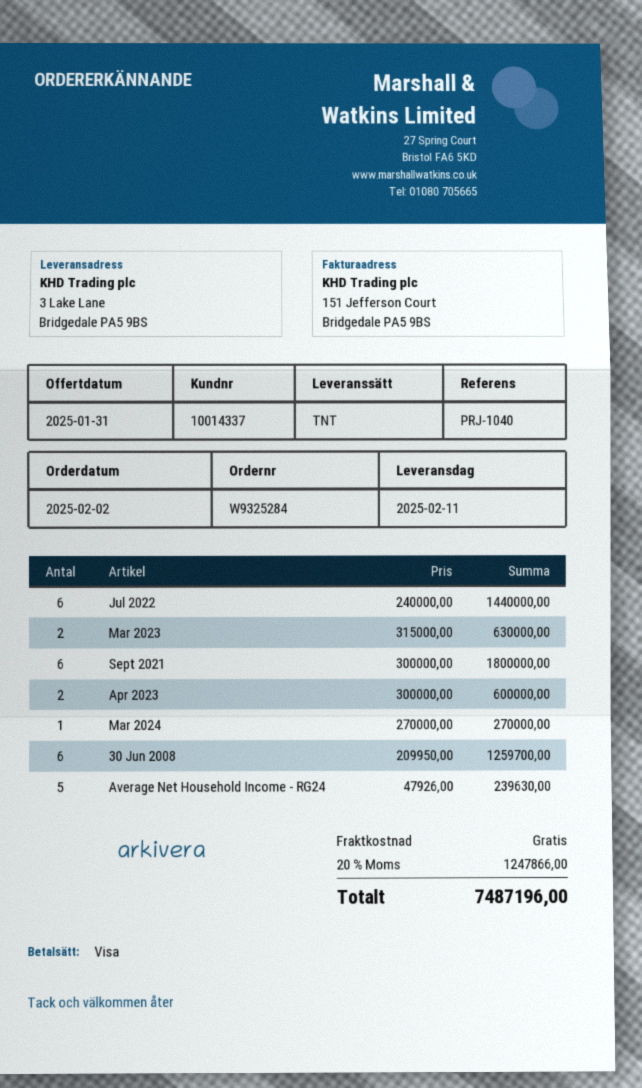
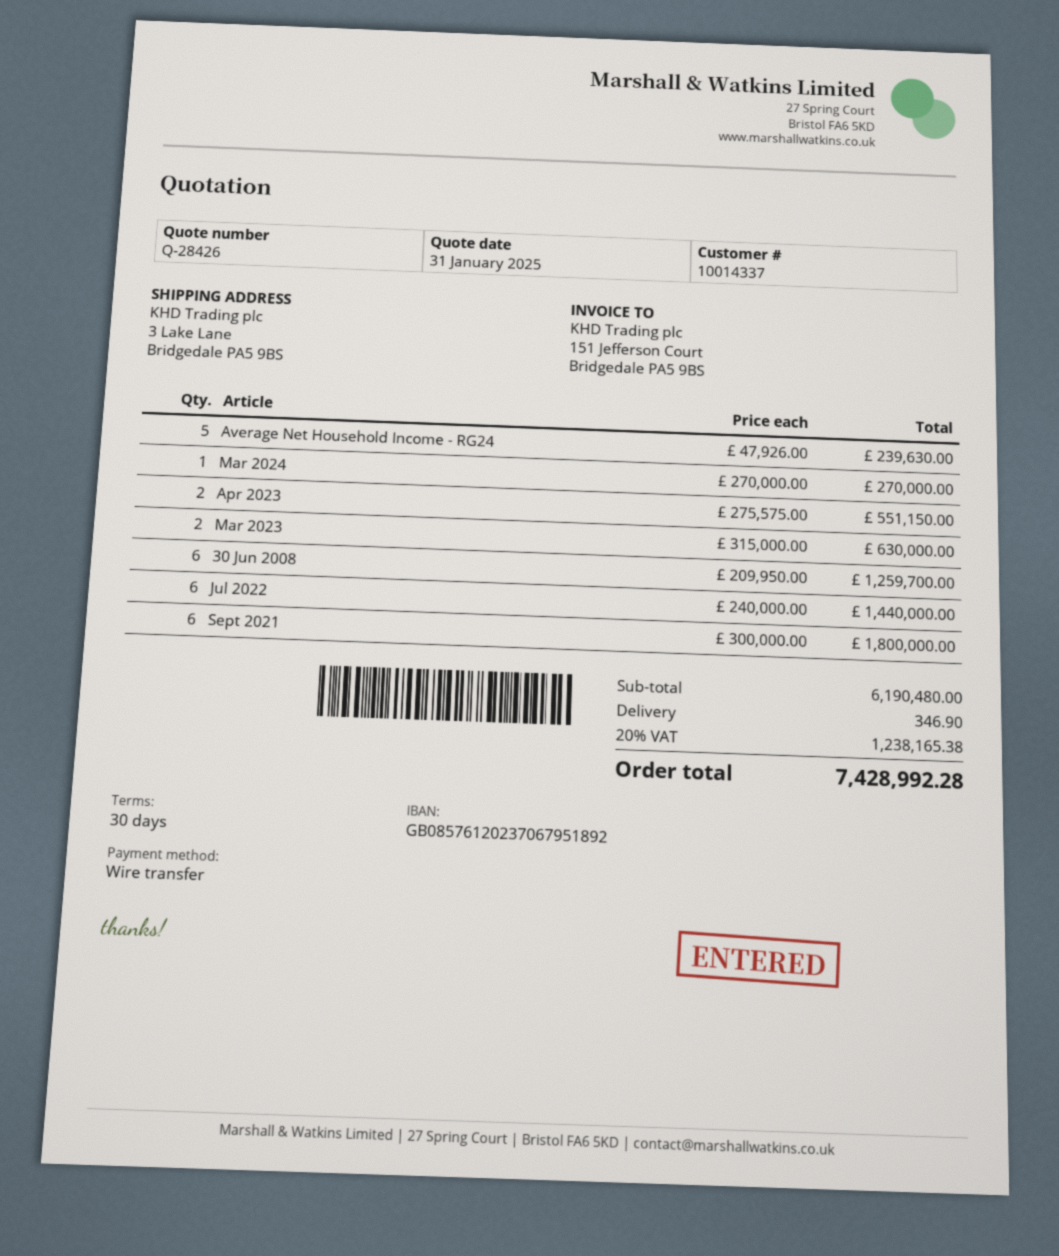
payment method: Visa -> bank transfer
Apr 2023: 2 x 300000.00 = 600000.00 -> 2 x 275575.00 = 551150.00
shipping: 0.00 -> 346.90
tax: 20% = 1247866.00 -> 20% = 1238165.38
total: 7487196.00 -> 7428992.28

